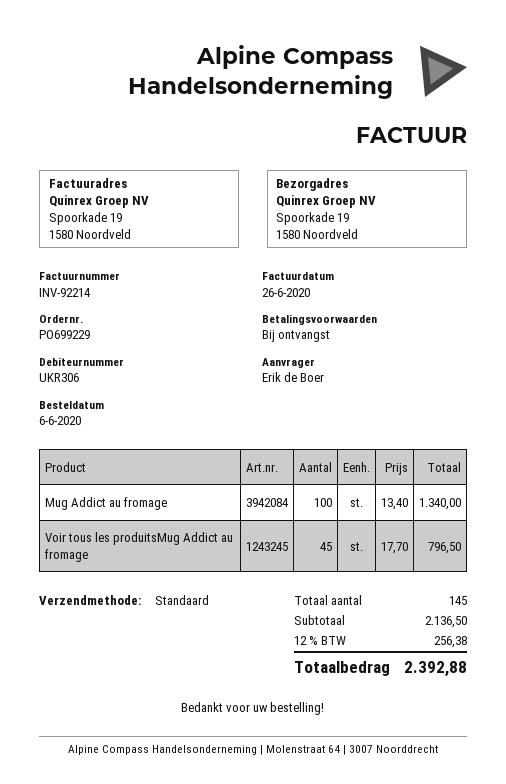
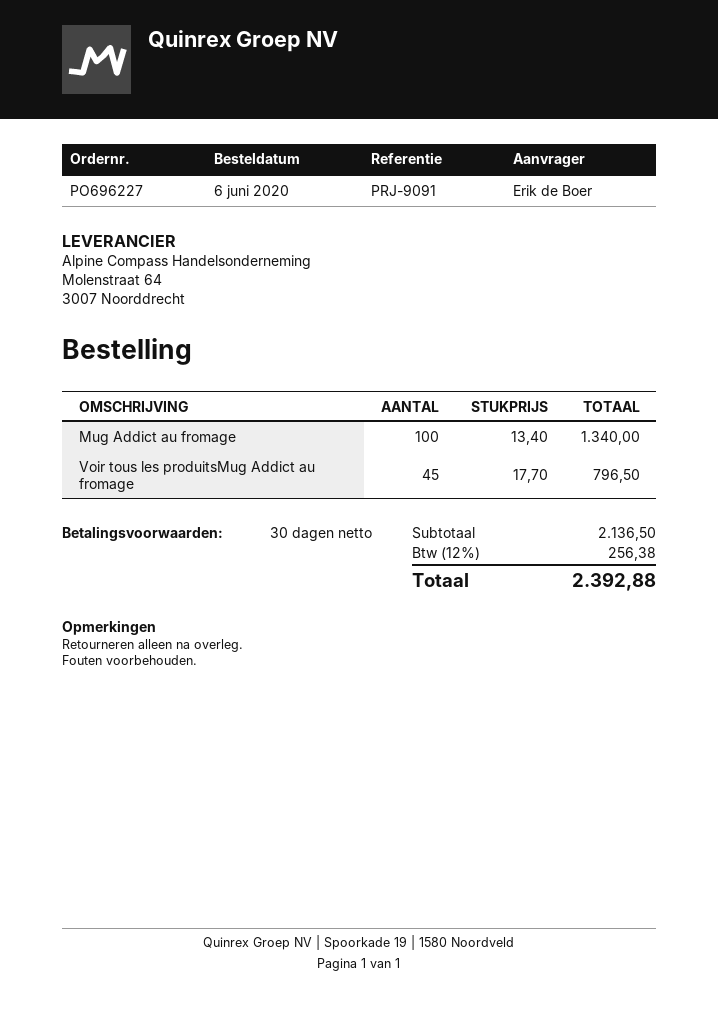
order number: PO699229 -> PO696227
payment terms: on receipt -> 30 days

